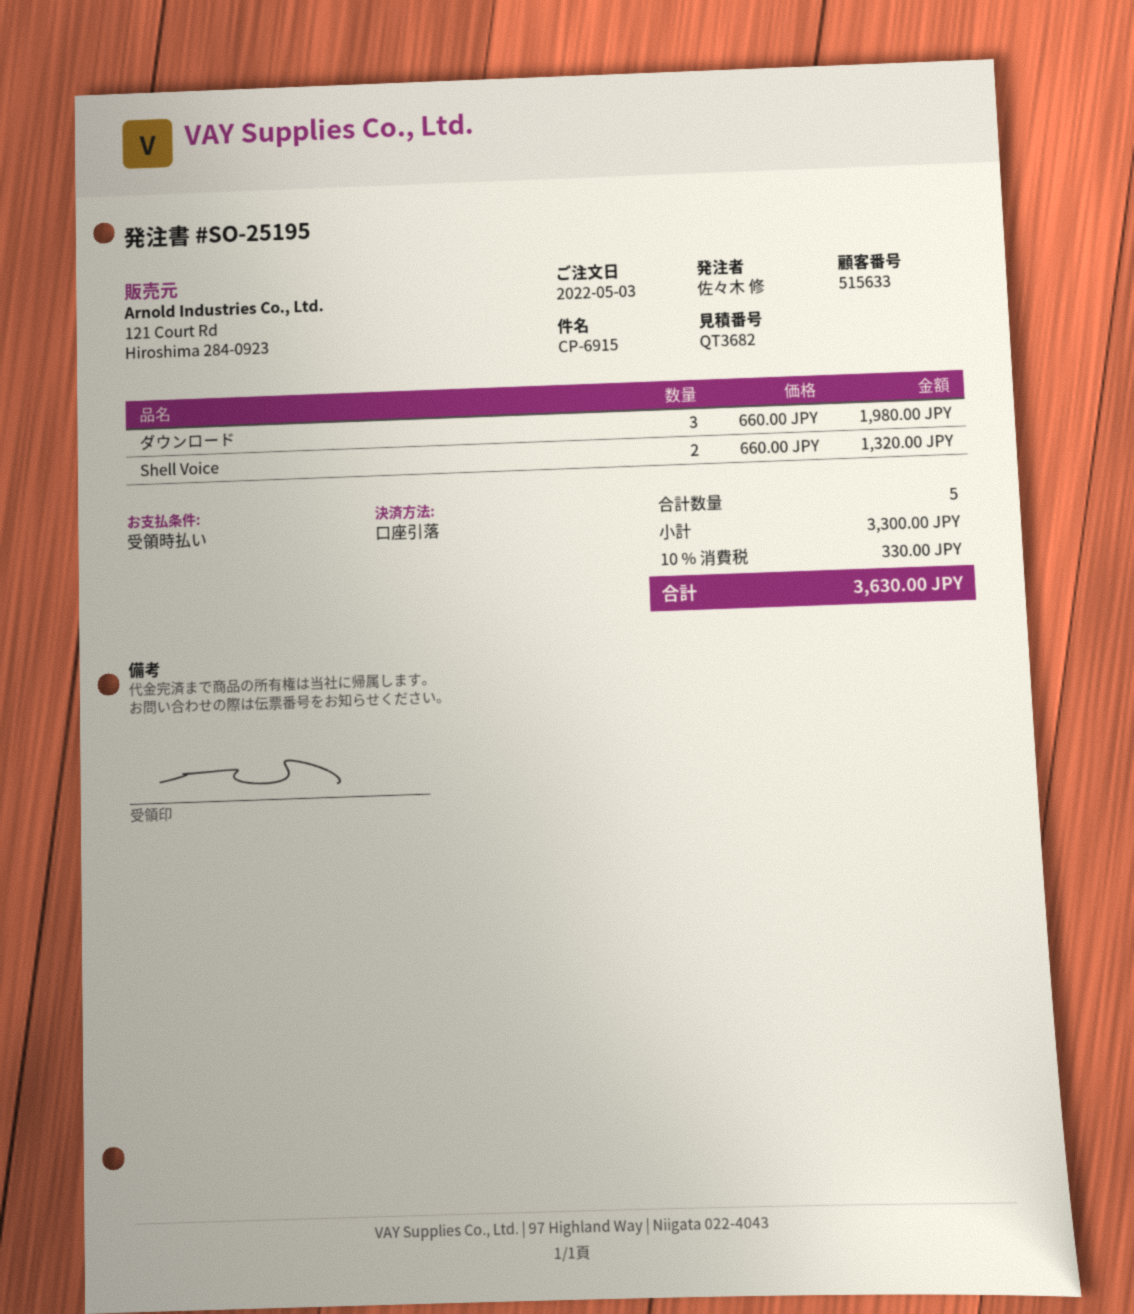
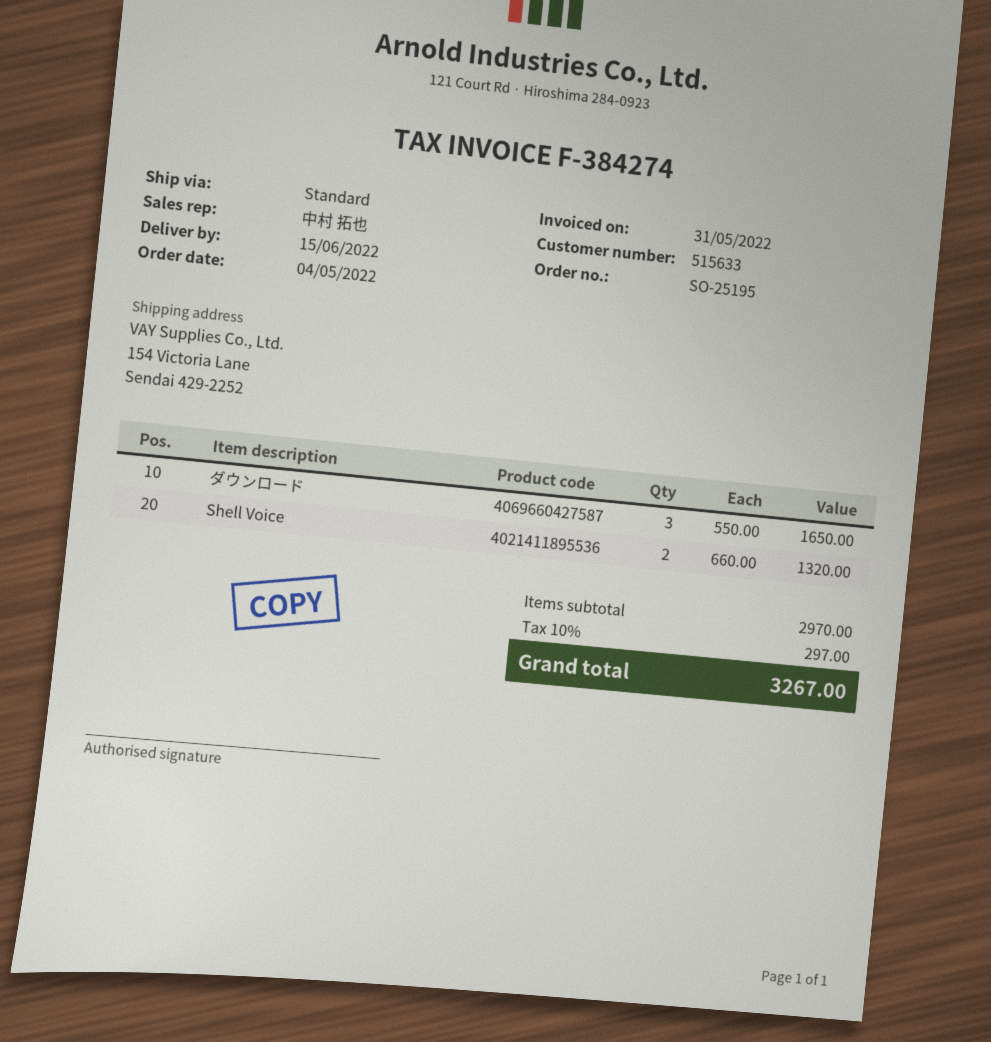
order date: 2022-05-03 -> 2022-05-04
ダウンロード: 3 x 660.00 = 1980.00 -> 3 x 550.00 = 1650.00
subtotal: 3300.00 -> 2970.00
tax: 10% = 330.00 -> 10% = 297.00
total: 3630.00 -> 3267.00

